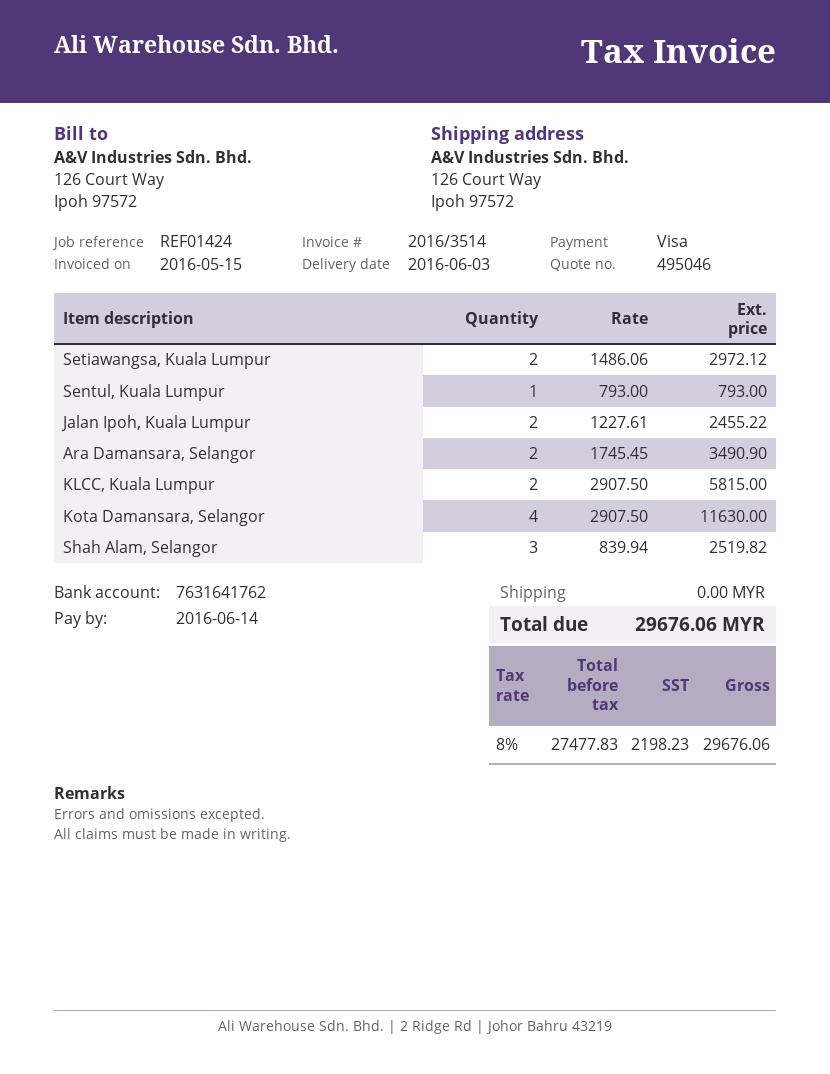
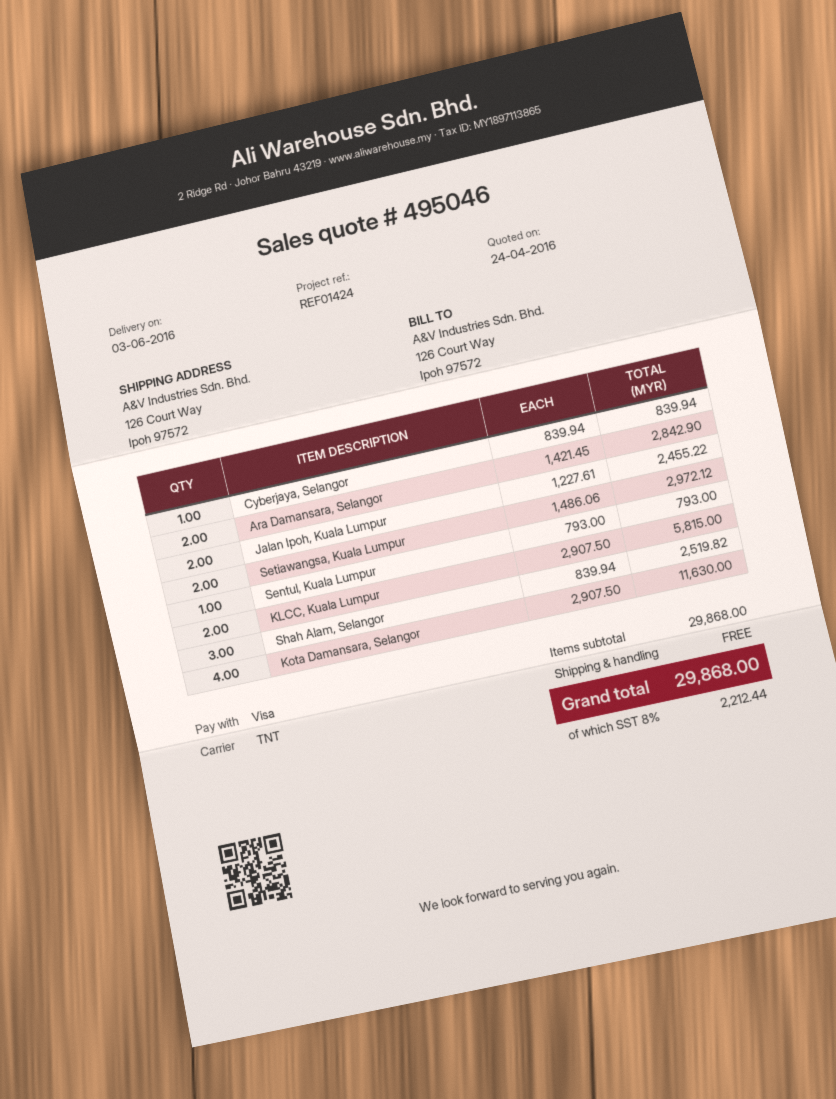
Ara Damansara, Selangor: 2 x 1745.45 = 3490.90 -> 2 x 1421.45 = 2842.90
Cyberjaya, Selangor: none -> 1 x 839.94 = 839.94
tax: 8% = 2198.23 -> 8% = 2212.44
total: 29676.06 -> 29868.00

